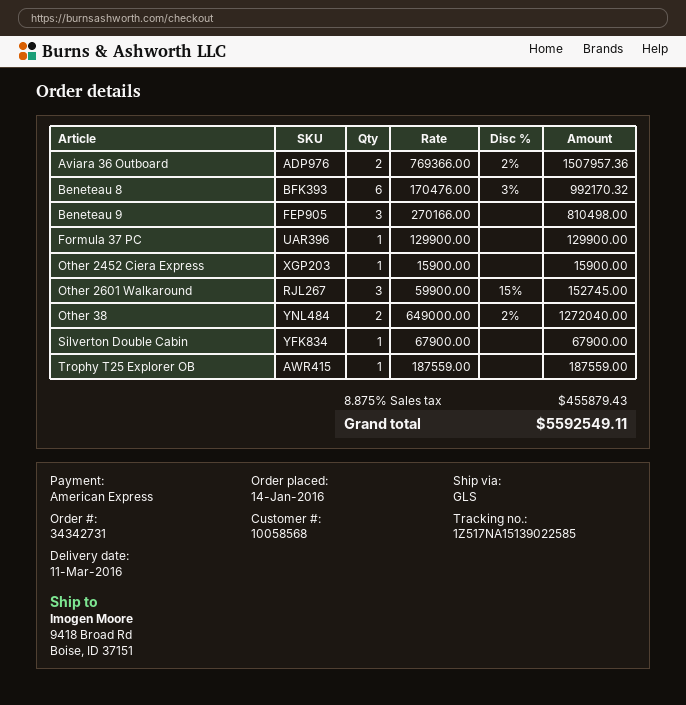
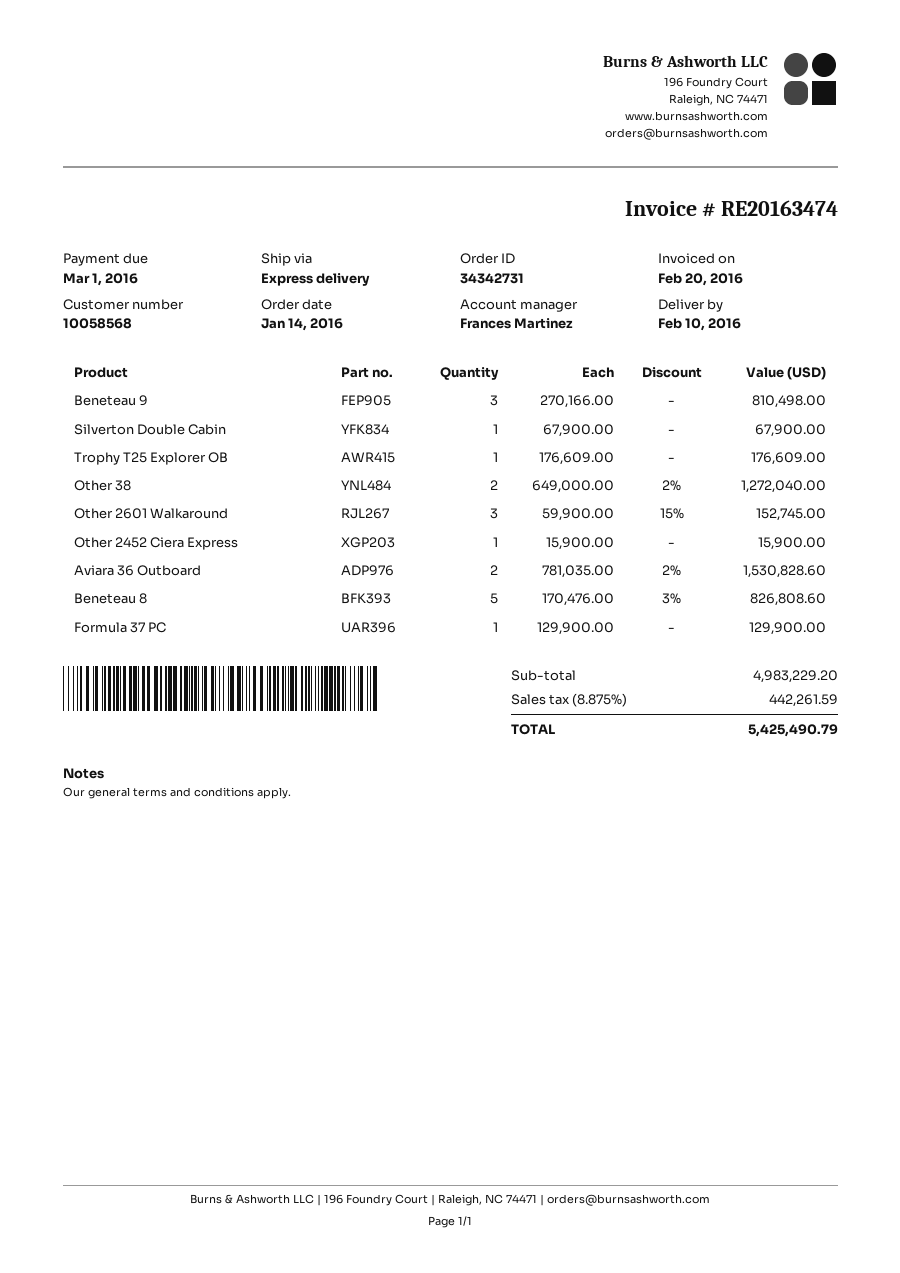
delivery date: 2016-03-11 -> 2016-02-10
shipping method: GLS -> express
Aviara 36 Outboard: 2 x 769366.00 - 2% = 1507957.36 -> 2 x 781035.00 - 2% = 1530828.60
Beneteau 8: 6 x 170476.00 - 3% = 992170.32 -> 5 x 170476.00 - 3% = 826808.60
Trophy T25 Explorer OB: 1 x 187559.00 = 187559.00 -> 1 x 176609.00 = 176609.00
tax: 8.875% = 455879.43 -> 8.875% = 442261.59
total: 5592549.11 -> 5425490.79

